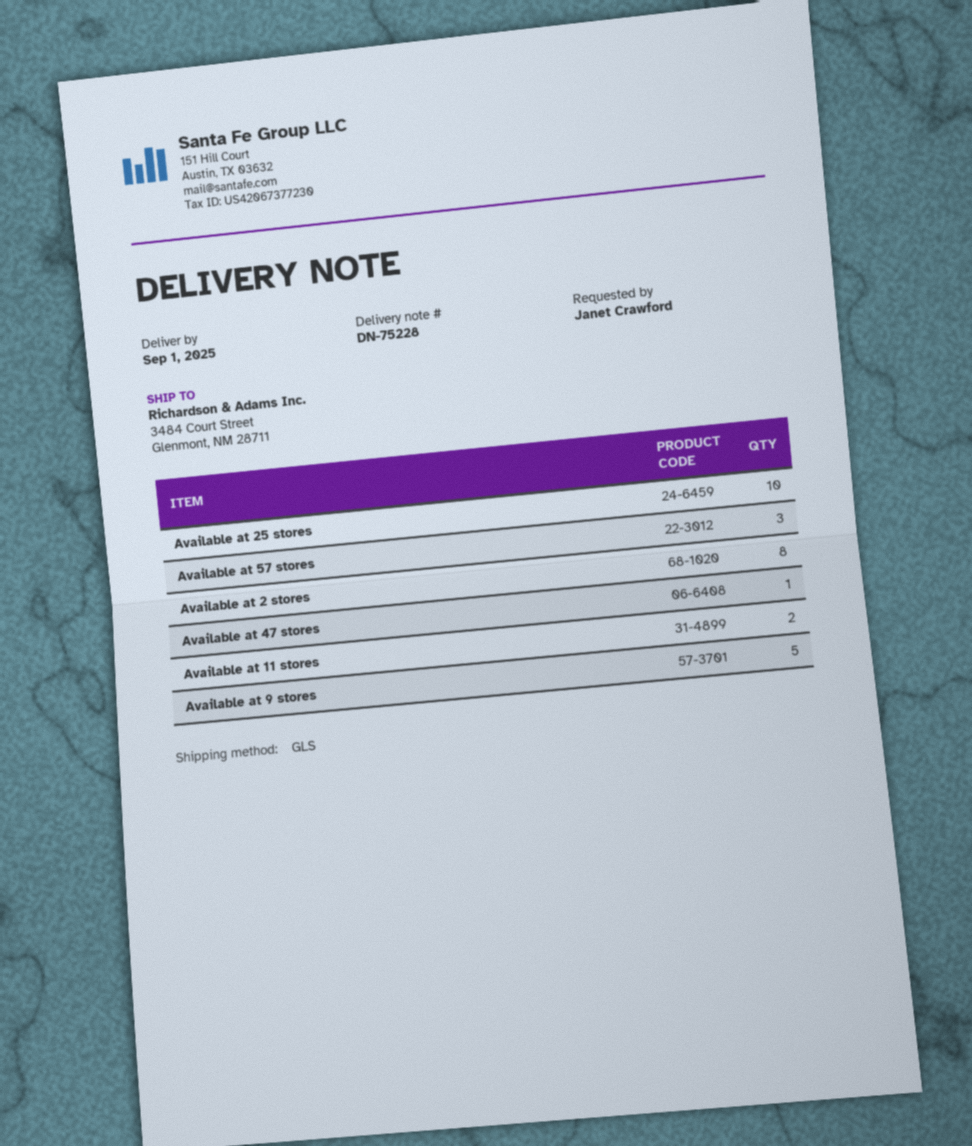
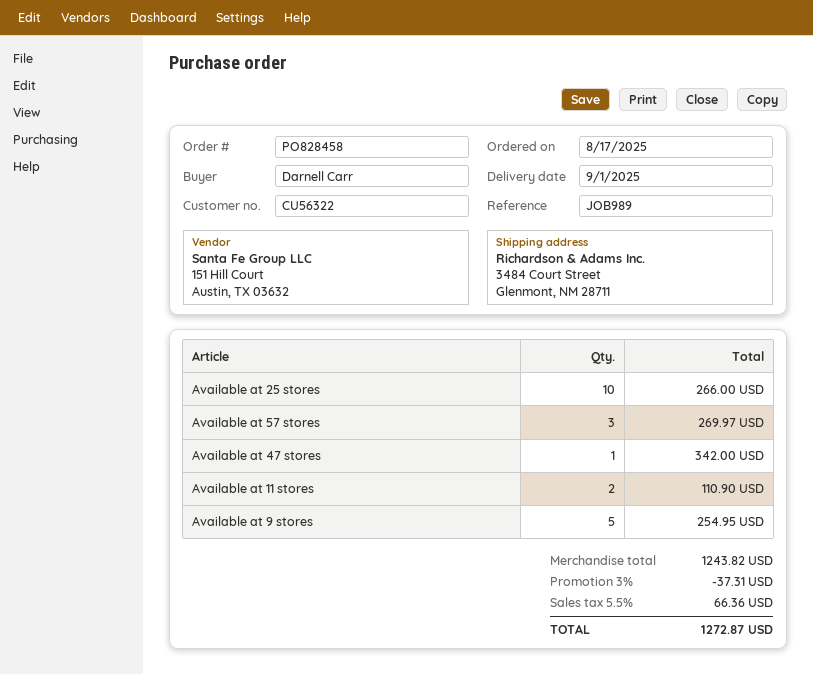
ordered by: Janet Crawford -> Darnell Carr
Available at 2 stores: 8 -> none

